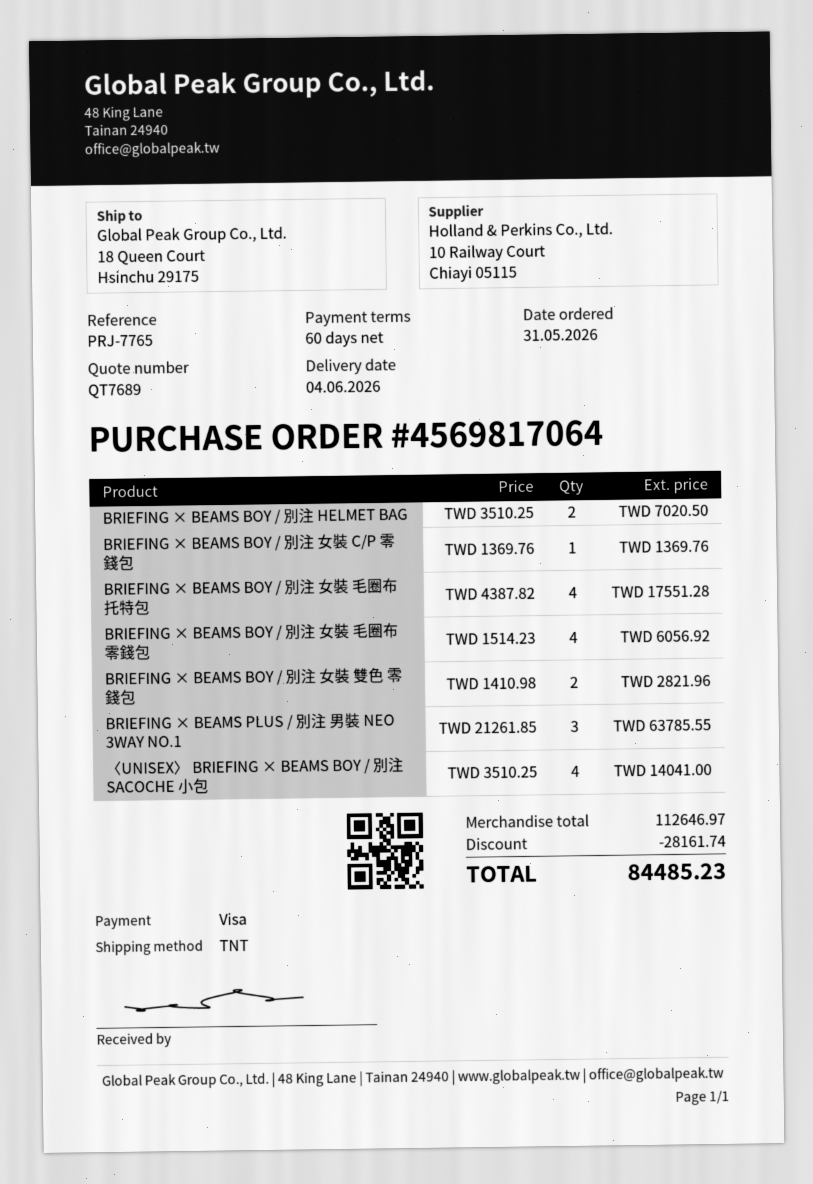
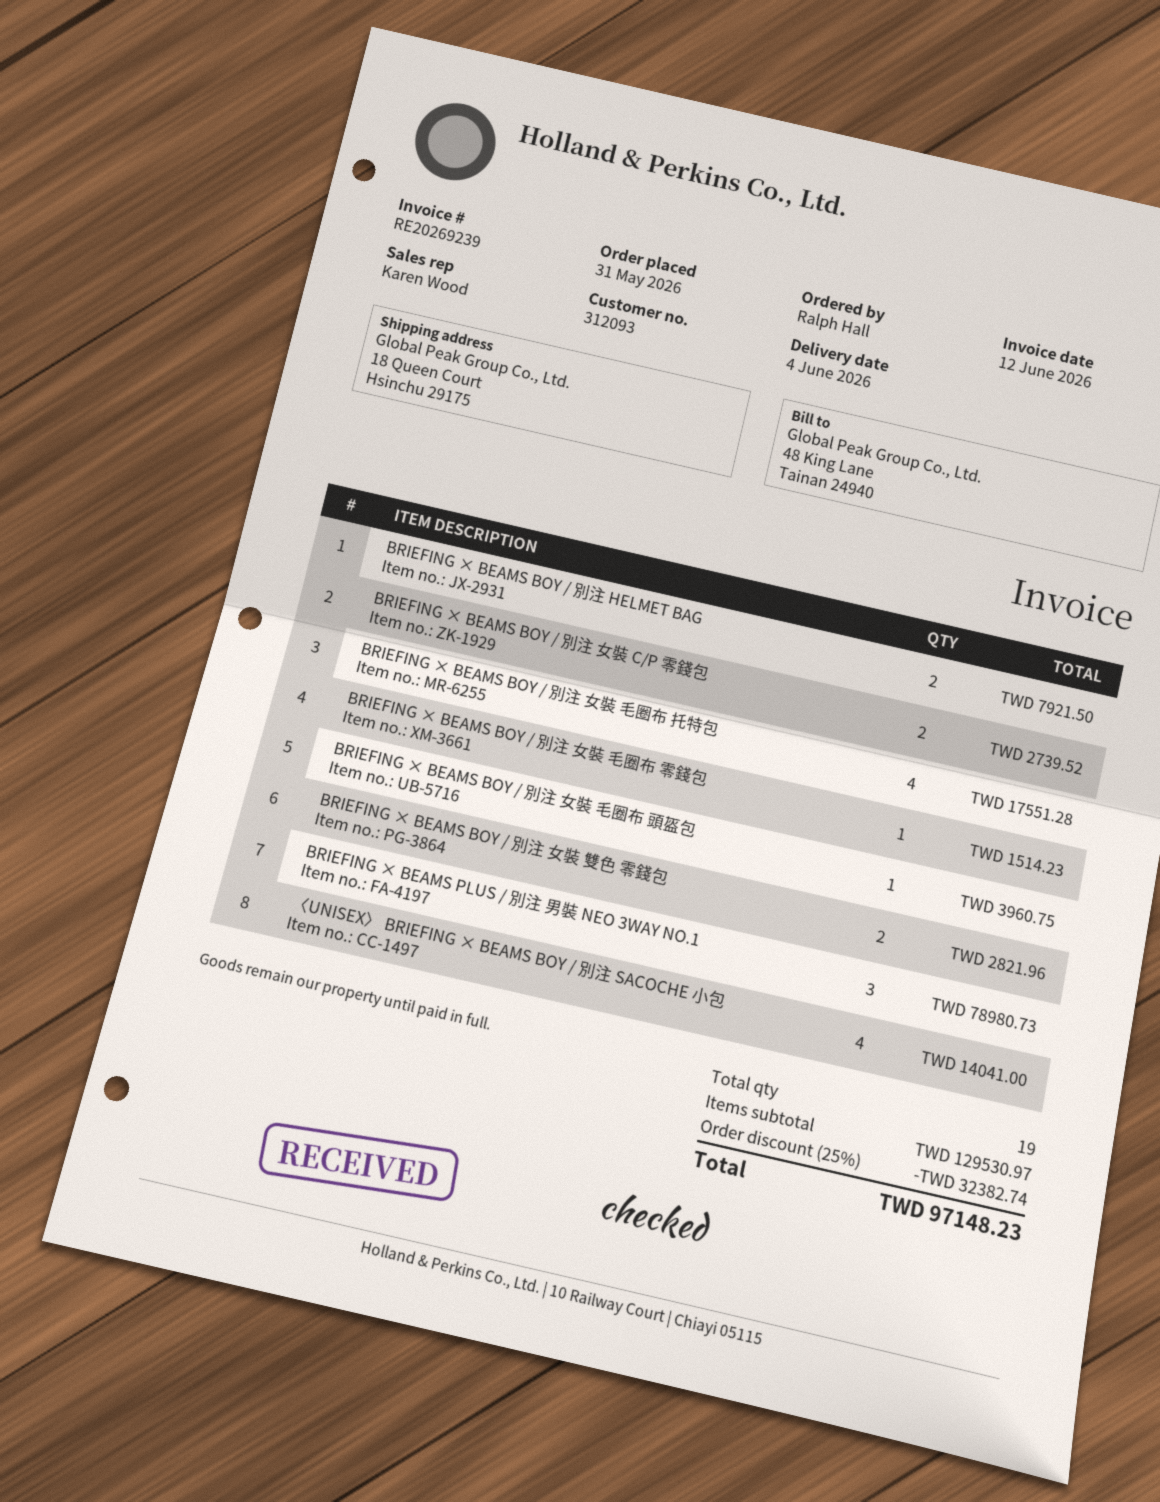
BRIEFING × BEAMS BOY / 別注 HELMET BAG: 2 for 7020.50 -> 2 for 7921.50
BRIEFING × BEAMS BOY / 別注 女裝 C/P 零錢包: 1 for 1369.76 -> 2 for 2739.52
BRIEFING × BEAMS BOY / 別注 女裝 毛圈布 零錢包: 4 for 6056.92 -> 1 for 1514.23
BRIEFING × BEAMS PLUS / 別注 男裝 NEO 3WAY NO.1: 3 for 63785.55 -> 3 for 78980.73
BRIEFING × BEAMS BOY / 別注 女裝 毛圈布 頭盔包: none -> 1 for 3960.75
subtotal: 112646.97 -> 129530.97
discount: 28161.74 -> 32382.74
total: 84485.23 -> 97148.23

